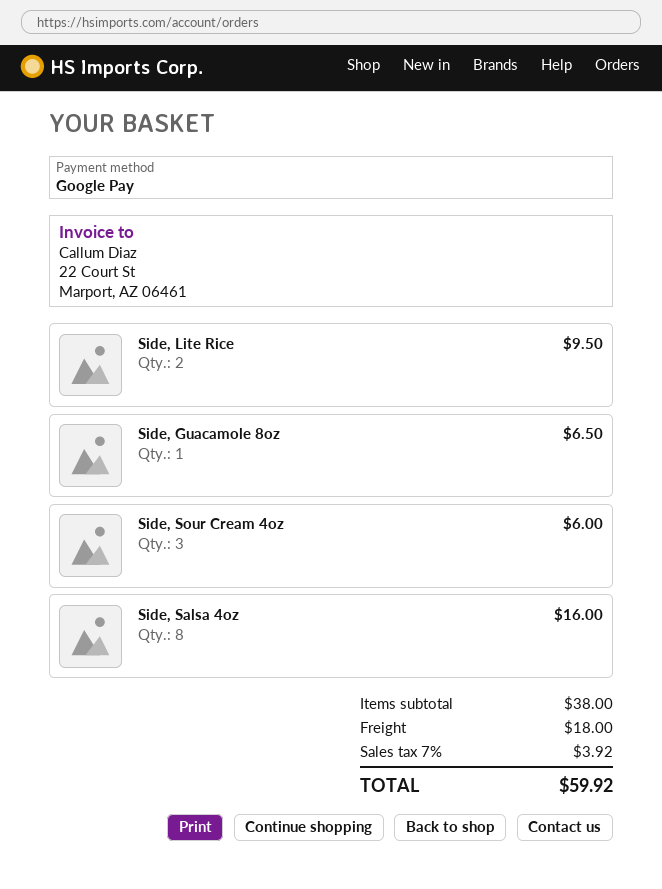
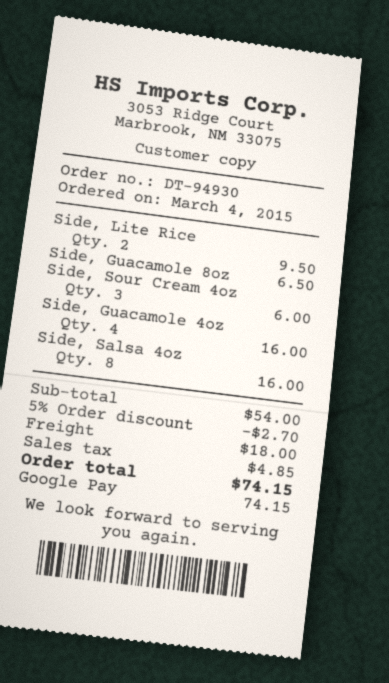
Side, Guacamole 4oz: none -> 4 for 16.00
subtotal: 38.00 -> 54.00
discount: none -> 5% = 2.70
tax: 3.92 -> 4.85
total: 59.92 -> 74.15

